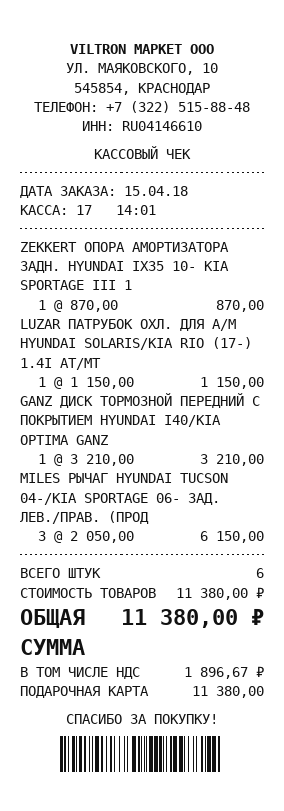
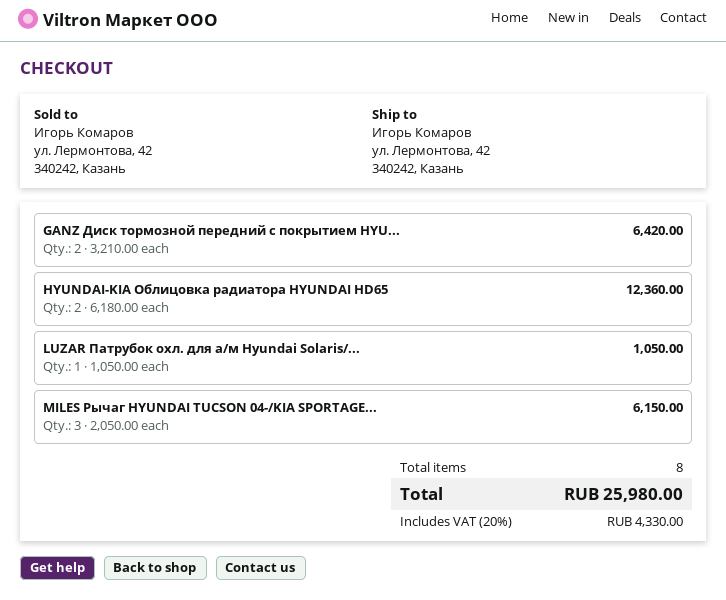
ZEKKERT ОПОРА АМОРТИЗАТОРА ЗАДН. HYUNDAI IX35 10- KIA SPORTAGE III 1: 1 x 870.00 = 870.00 -> none
LUZAR ПАТРУБОК ОХЛ. ДЛЯ А/М HYUNDAI SOLARIS/KIA RIO (17-) 1.4I AT/MT: 1 x 1150.00 = 1150.00 -> 1 x 1050.00 = 1050.00
GANZ ДИСК ТОРМОЗНОЙ ПЕРЕДНИЙ С ПОКРЫТИЕМ HYUNDAI I40/KIA OPTIMA GANZ: 1 x 3210.00 = 3210.00 -> 2 x 3210.00 = 6420.00
HYUNDAI-KIA Облицовка радиатора HYUNDAI HD65: none -> 2 x 6180.00 = 12360.00
total quantity: 6 -> 8
tax: 1896.67 -> 4330.00
total: 11380.00 -> 25980.00

